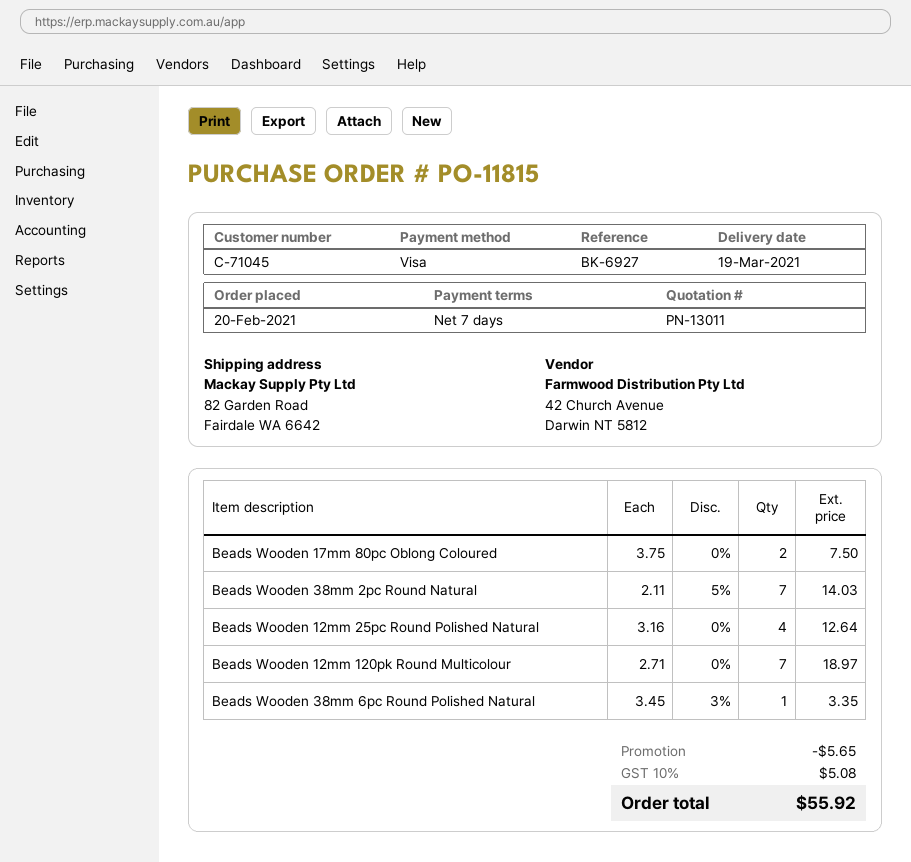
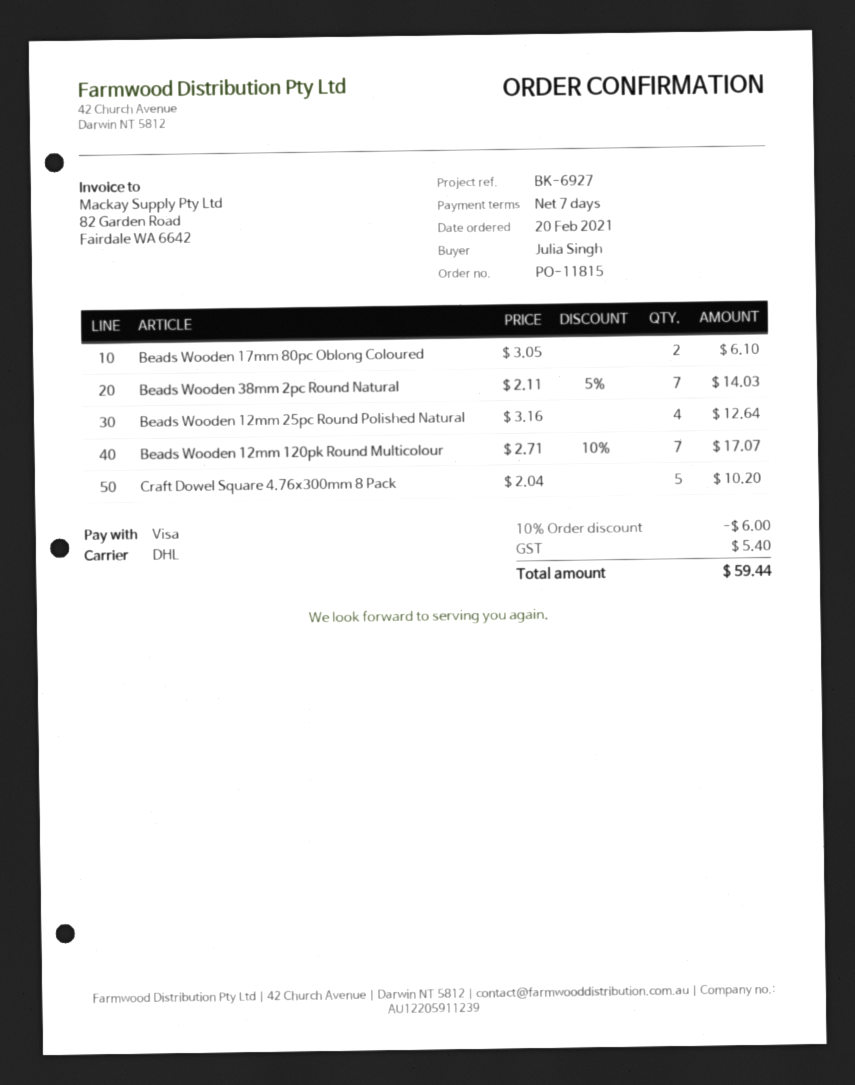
Beads Wooden 17mm 80pc Oblong Coloured: 2 x 3.75 = 7.50 -> 2 x 3.05 = 6.10
Beads Wooden 12mm 120pk Round Multicolour: 7 x 2.71 = 18.97 -> 7 x 2.71 - 10% = 17.07
Beads Wooden 38mm 6pc Round Polished Natural: 1 x 3.45 - 3% = 3.35 -> none
Craft Dowel Square 4.76x300mm 8 Pack: none -> 5 x 2.04 = 10.20
discount: 5.65 -> 6.00
tax: 5.08 -> 5.40
total: 55.92 -> 59.44

